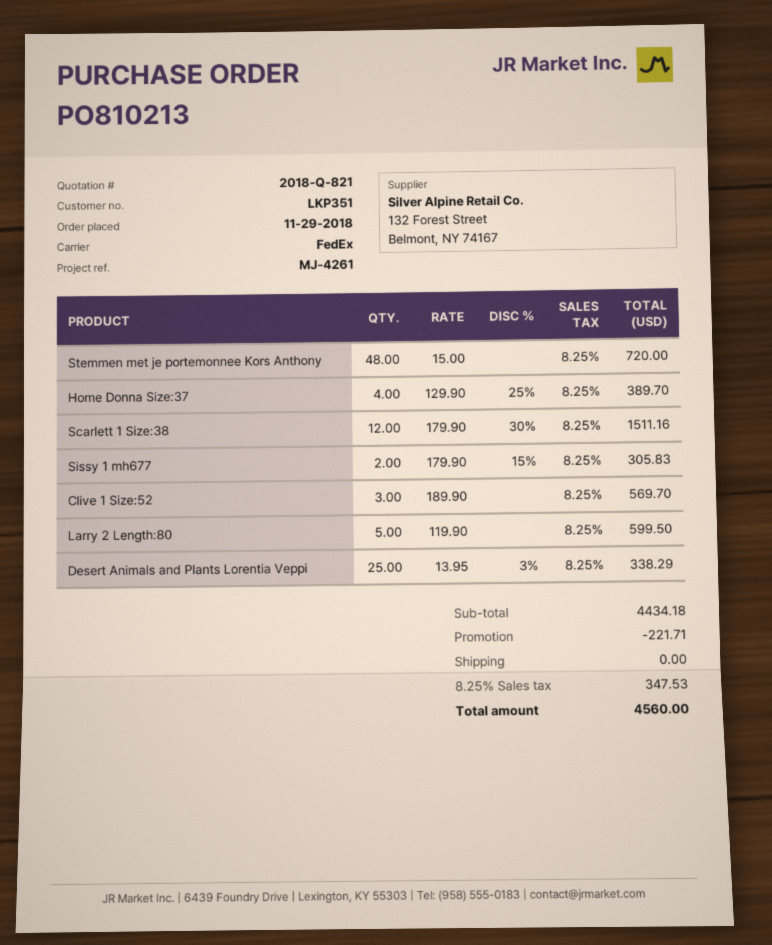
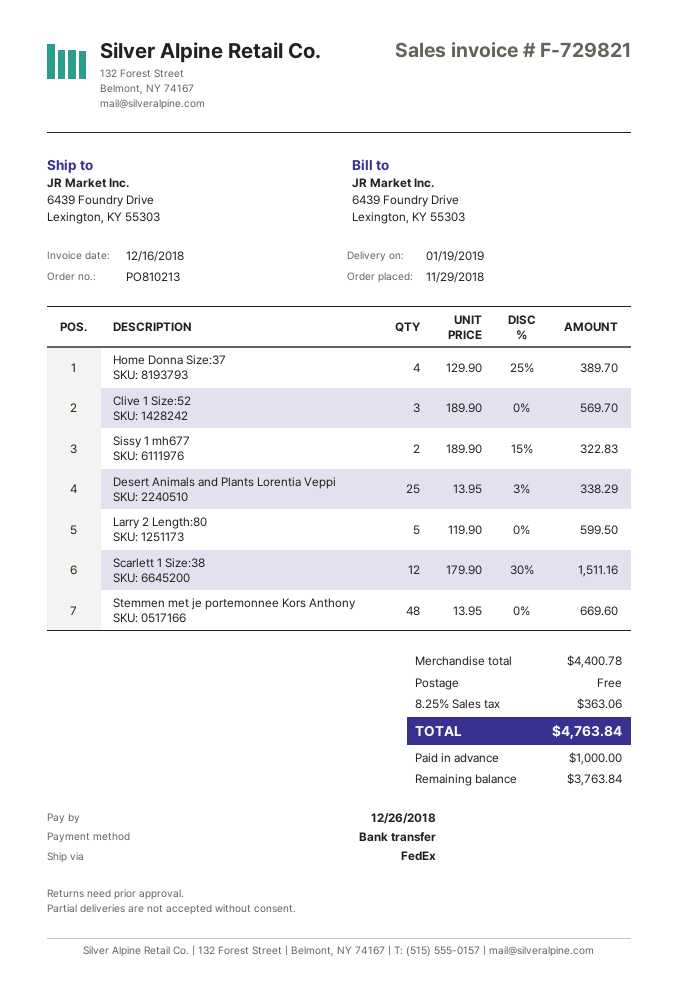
Stemmen met je portemonnee Kors Anthony: 48 x 15.00 = 720.00 -> 48 x 13.95 = 669.60
Sissy 1 mh677: 2 x 179.90 - 15% = 305.83 -> 2 x 189.90 - 15% = 322.83
subtotal: 4434.18 -> 4400.78
discount: 221.71 -> none
tax: 8.25% = 347.53 -> 8.25% = 363.06
total: 4560.00 -> 4763.84

